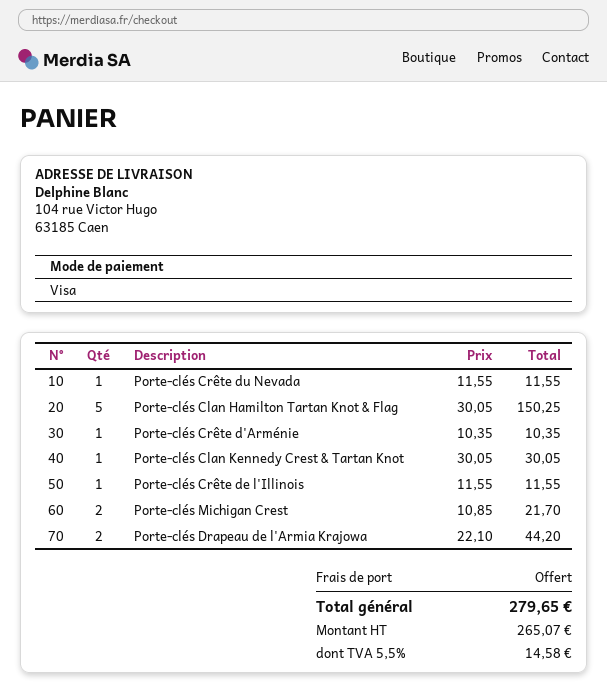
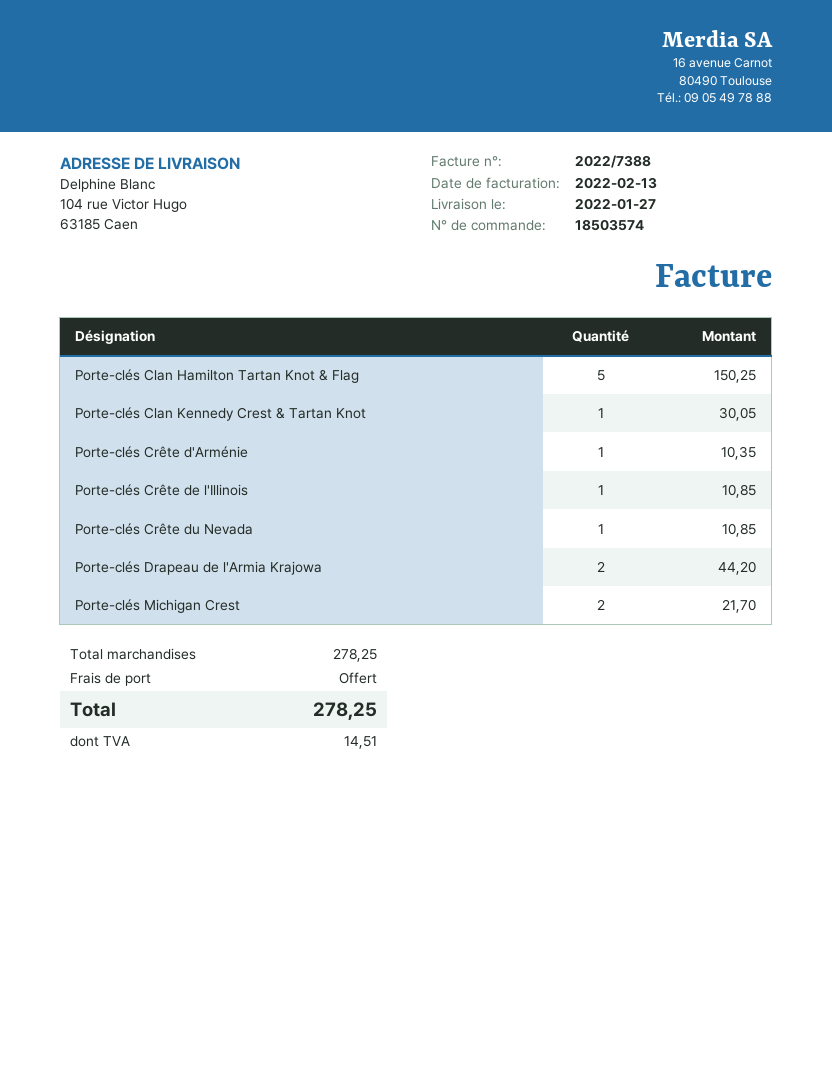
Porte-clés Crête du Nevada: 1 for 11.55 -> 1 for 10.85
Porte-clés Crête de l'Illinois: 1 for 11.55 -> 1 for 10.85
tax: 14.58 -> 14.51
total: 279.65 -> 278.25

